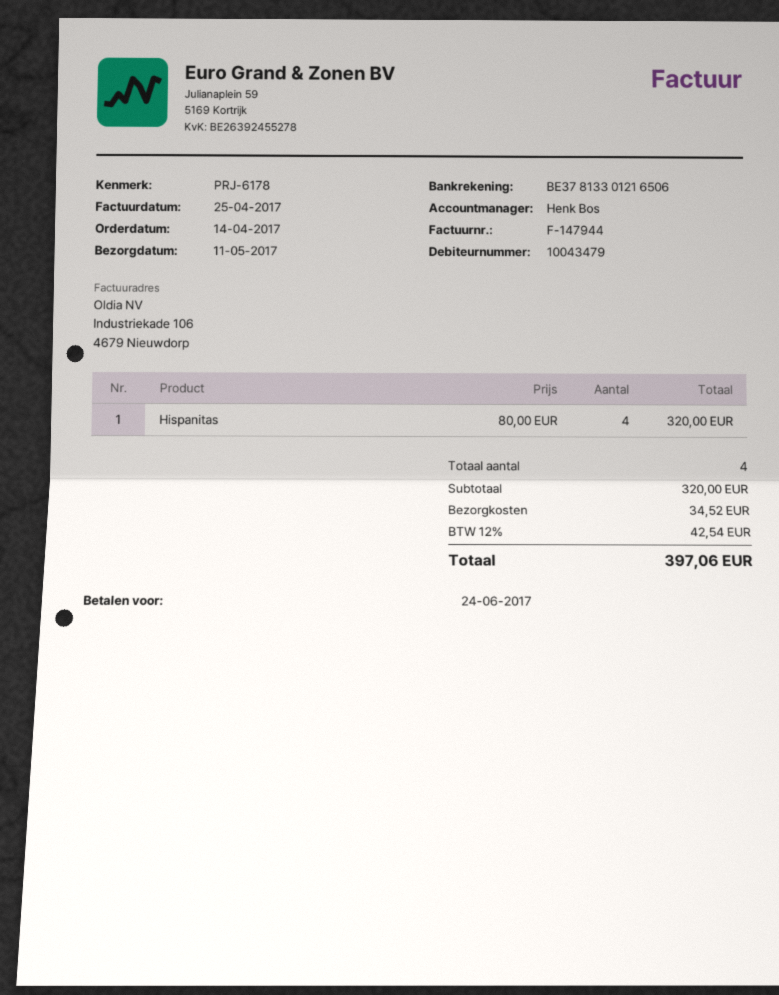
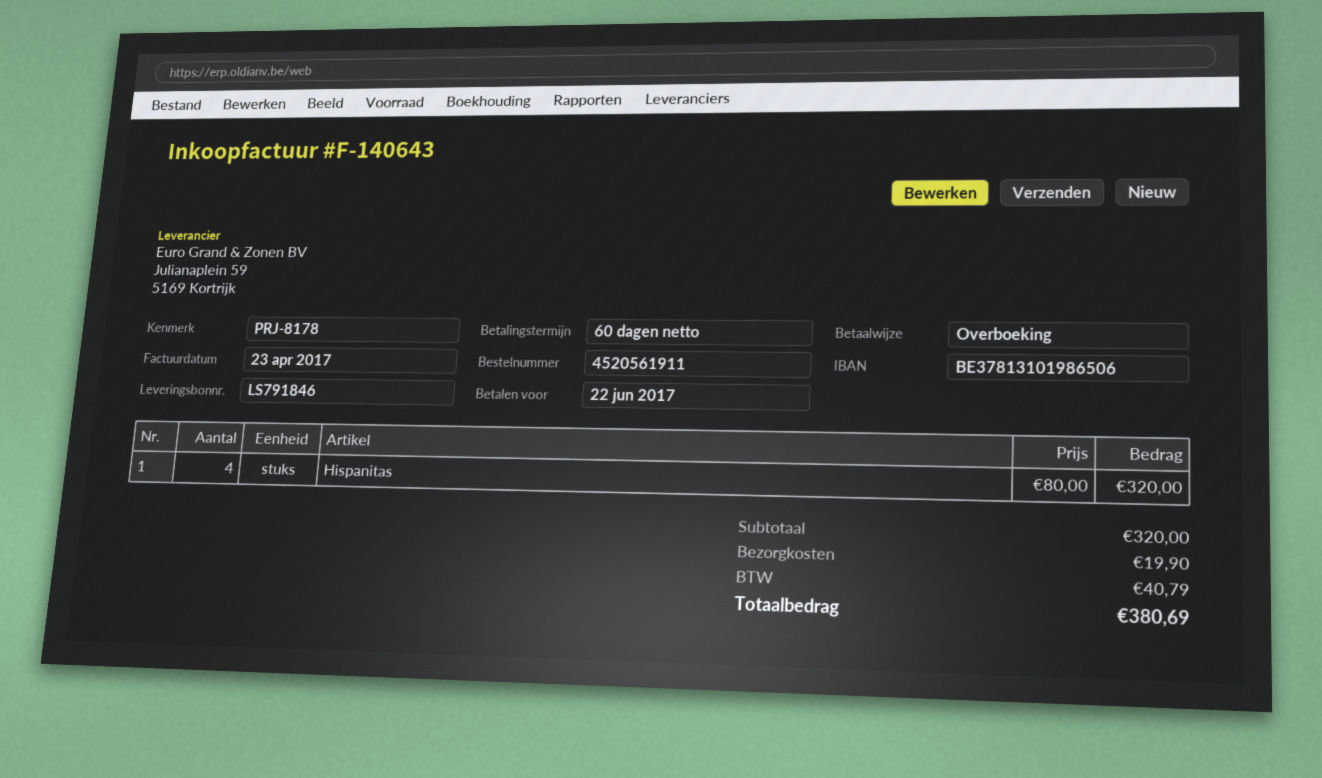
invoice number: F-147944 -> F-140643
invoice date: 2017-04-25 -> 2017-04-23
due date: 2017-06-24 -> 2017-06-22
reference: PRJ-6178 -> PRJ-8178
bank account: BE37813301216506 -> BE37813101986506
shipping: 34.52 -> 19.90
tax: 42.54 -> 40.79
total: 397.06 -> 380.69

